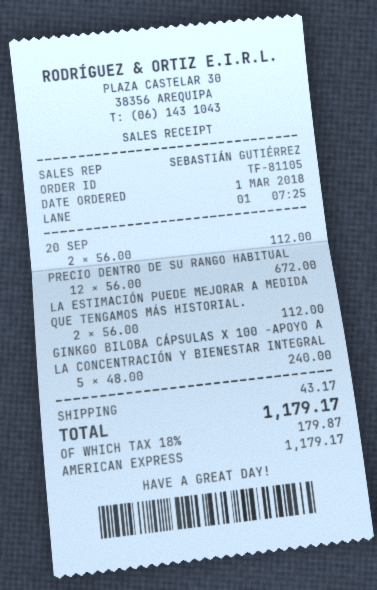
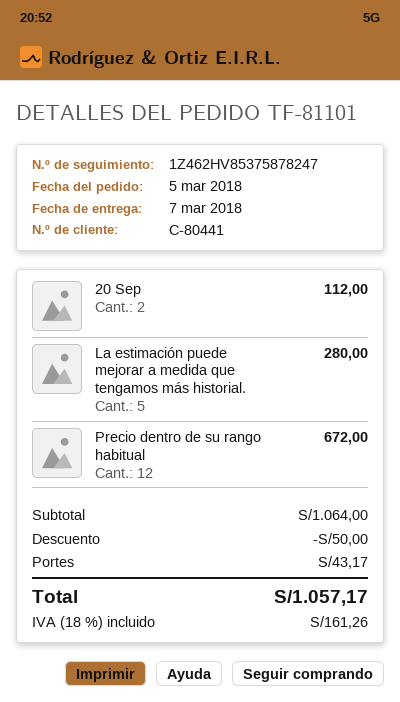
order number: TF-81105 -> TF-81101
order date: 2018-03-01 -> 2018-03-05
LA ESTIMACIÓN PUEDE MEJORAR A MEDIDA QUE TENGAMOS MÁS HISTORIAL.: 2 for 112.00 -> 5 for 280.00
GINKGO BILOBA CÁPSULAS X 100 -APOYO A LA CONCENTRACIÓN Y BIENESTAR INTEGRAL: 5 for 240.00 -> none
discount: none -> 50.00
tax: 18% = 179.87 -> 18% = 161.26
total: 1179.17 -> 1057.17

